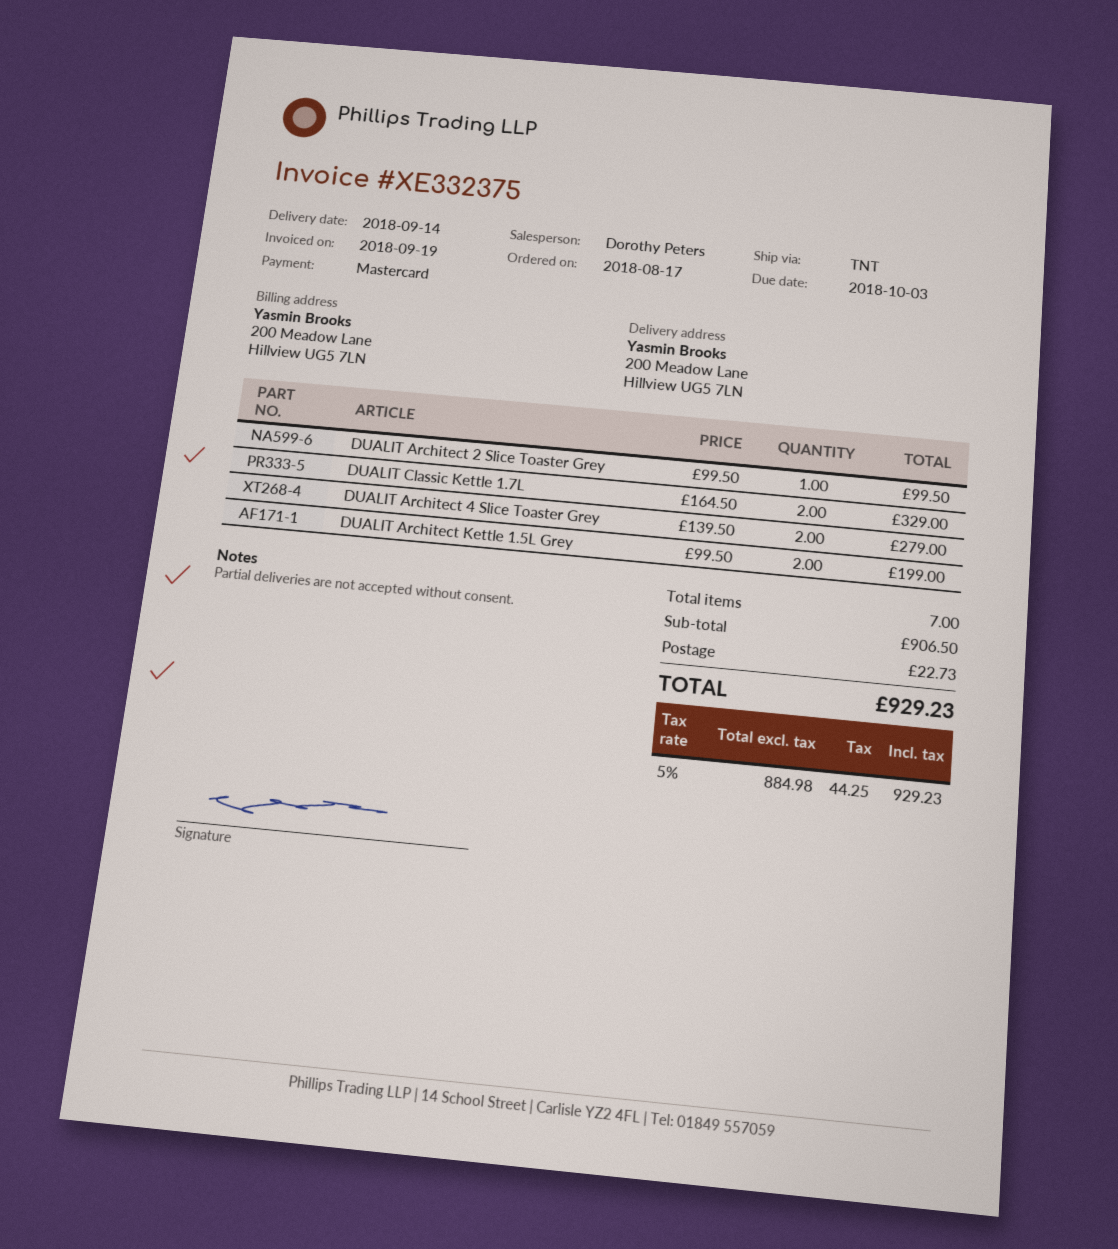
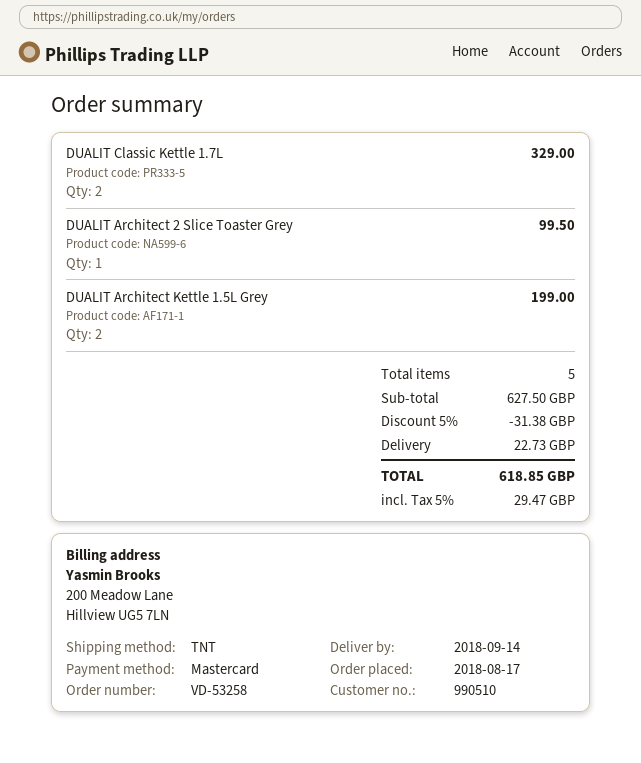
DUALIT Architect 4 Slice Toaster Grey: 2 for 279.00 -> none
total quantity: 7 -> 5
subtotal: 906.50 -> 627.50
discount: none -> 5% = 31.38
tax: 5% = 44.25 -> 5% = 29.47
total: 929.23 -> 618.85

